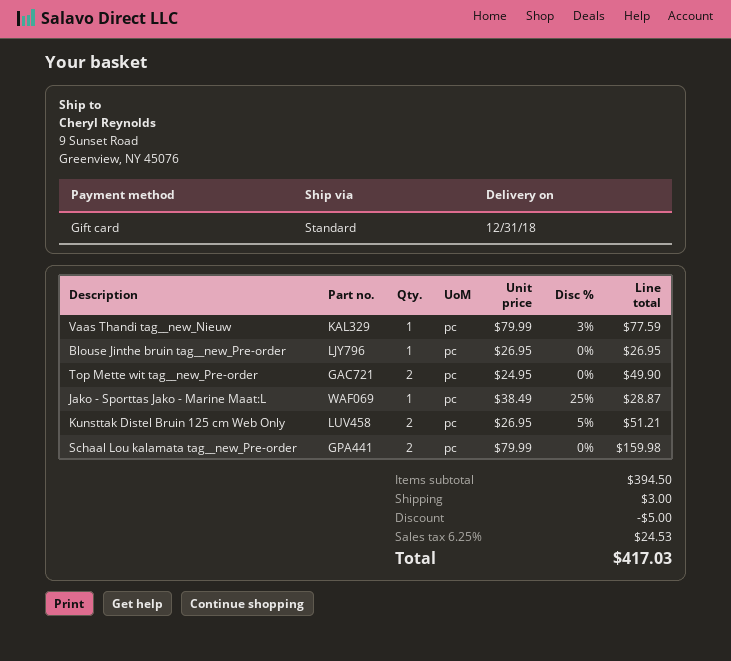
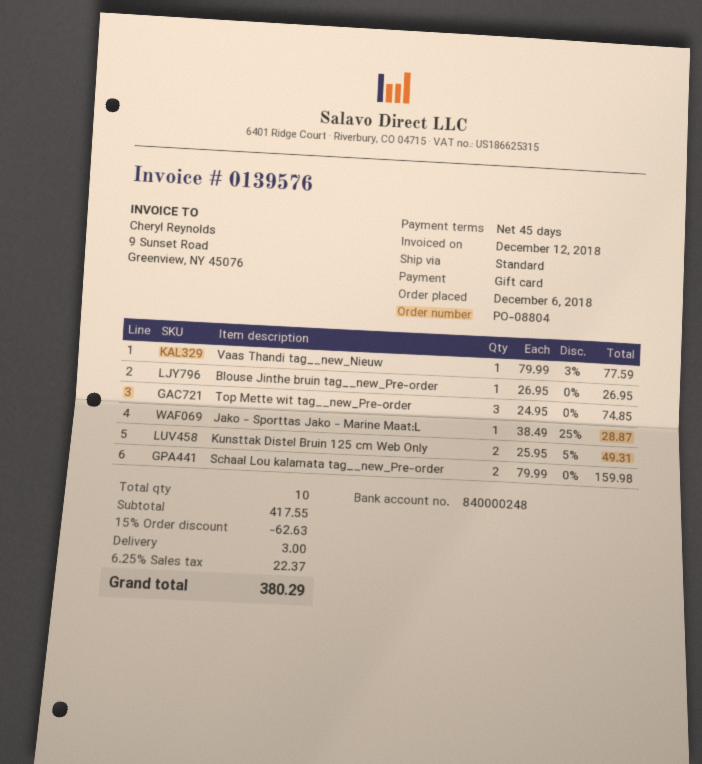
Top Mette wit tag__new_Pre-order: 2 x 24.95 = 49.90 -> 3 x 24.95 = 74.85
Kunsttak Distel Bruin 125 cm Web Only: 2 x 26.95 - 5% = 51.21 -> 2 x 25.95 - 5% = 49.31
subtotal: 394.50 -> 417.55
discount: 5.00 -> 62.63
tax: 6.25% = 24.53 -> 6.25% = 22.37
total: 417.03 -> 380.29

